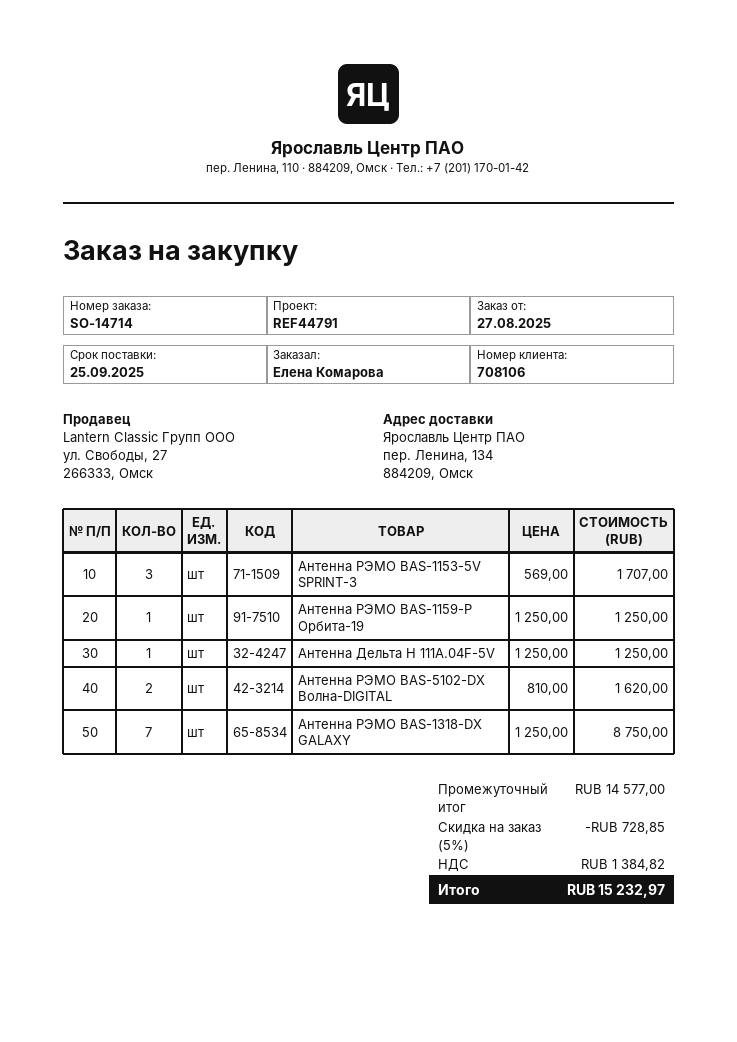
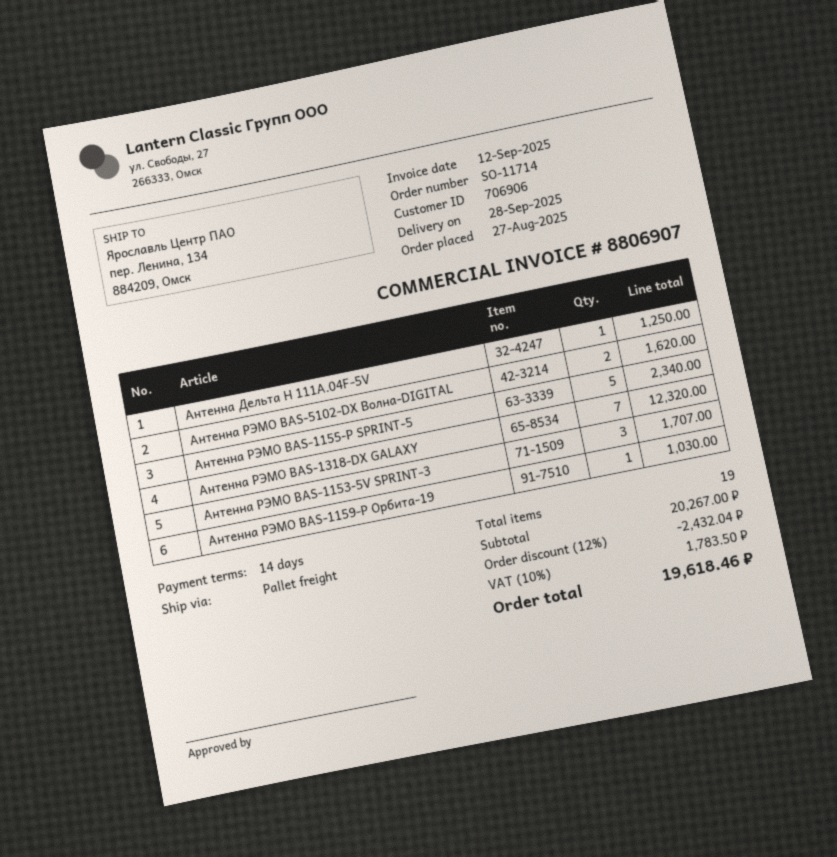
order number: SO-14714 -> SO-11714
delivery date: 2025-09-25 -> 2025-09-28
customer number: 708106 -> 706906
Антенна РЭМО BAS-1159-P Орбита-19: 1 for 1250.00 -> 1 for 1030.00
Антенна РЭМО BAS-1318-DX GALAXY: 7 for 8750.00 -> 7 for 12320.00
Антенна РЭМО BAS-1155-P SPRINT-5: none -> 5 for 2340.00
subtotal: 14577.00 -> 20267.00
discount: 5% = 728.85 -> 12% = 2432.04
tax: 1384.82 -> 1783.50
total: 15232.97 -> 19618.46

